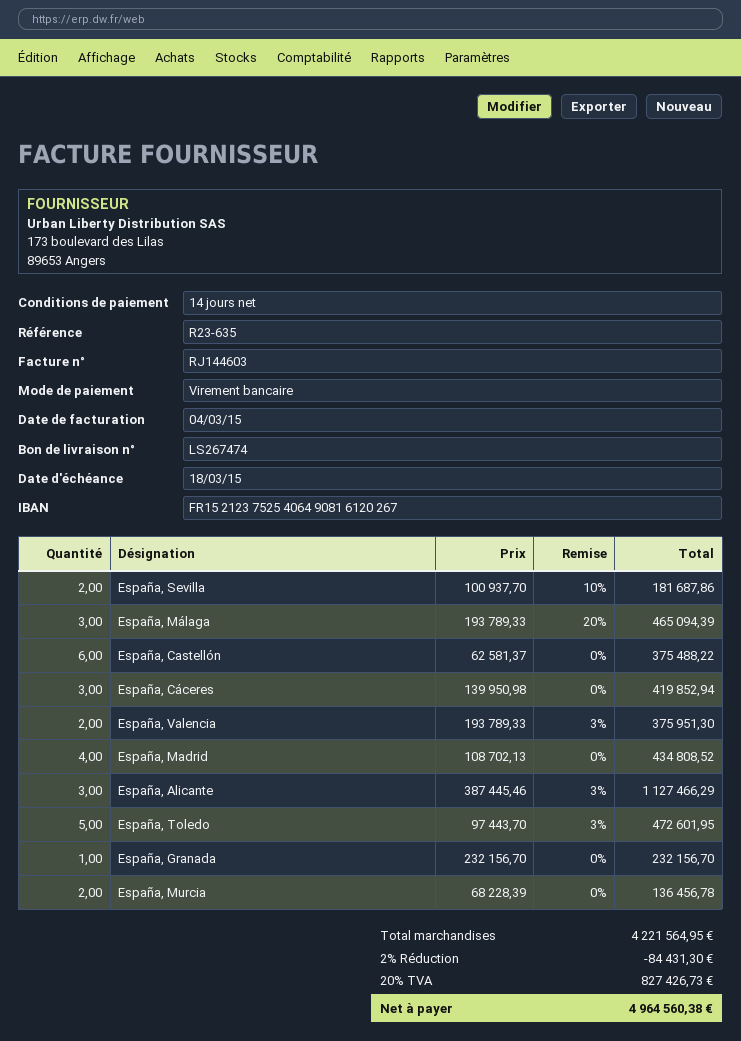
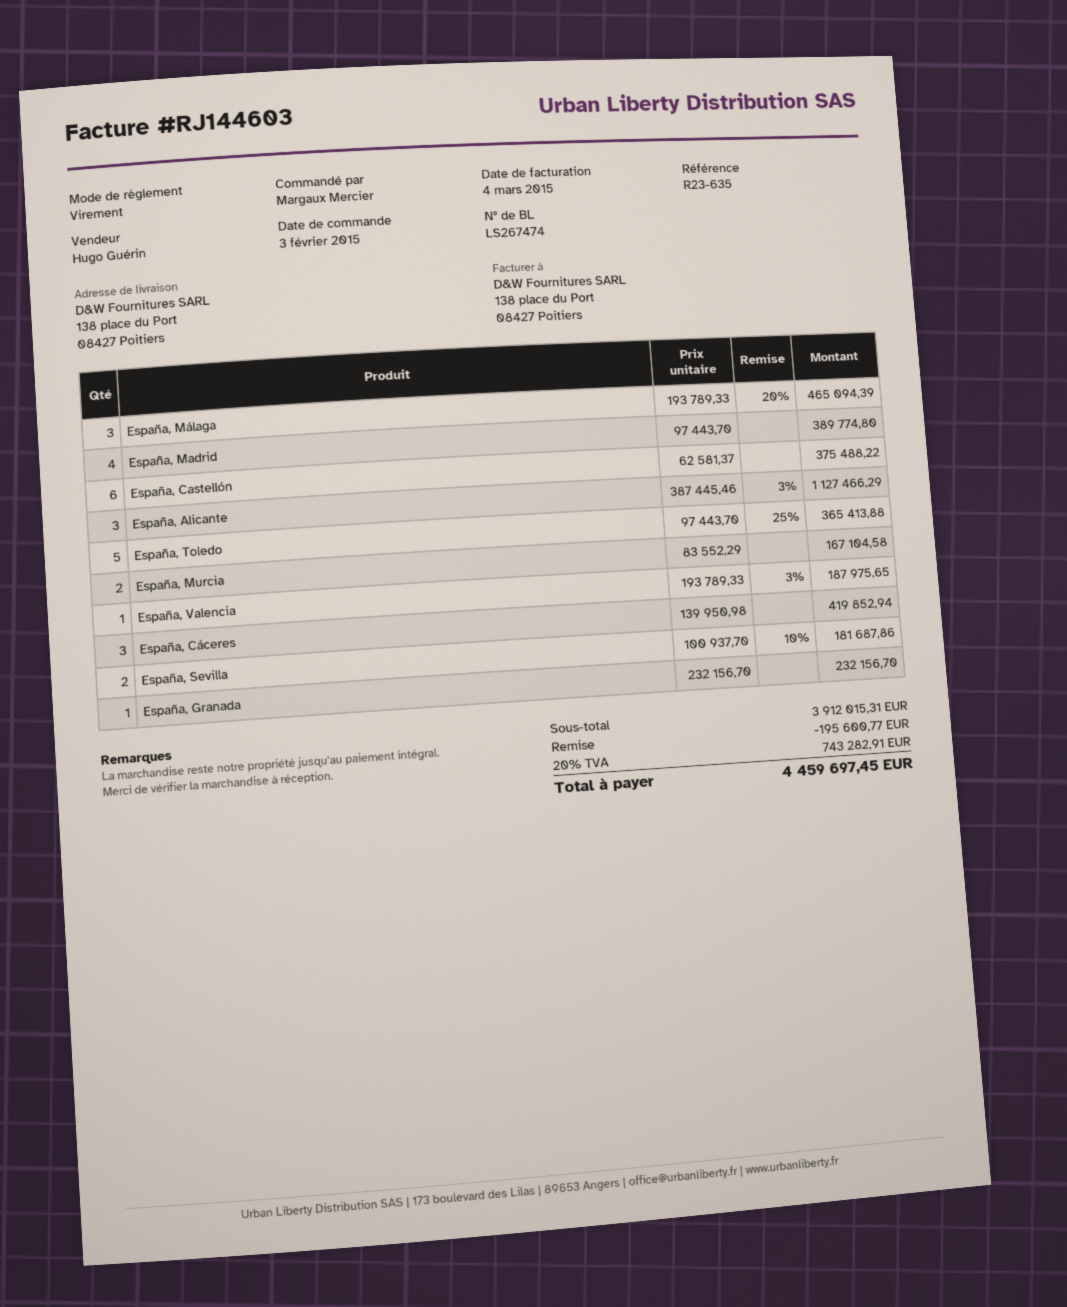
España, Valencia: 2 x 193789.33 - 3% = 375951.30 -> 1 x 193789.33 - 3% = 187975.65
España, Madrid: 4 x 108702.13 = 434808.52 -> 4 x 97443.70 = 389774.80
España, Toledo: 5 x 97443.70 - 3% = 472601.95 -> 5 x 97443.70 - 25% = 365413.88
España, Murcia: 2 x 68228.39 = 136456.78 -> 2 x 83552.29 = 167104.58
subtotal: 4221564.95 -> 3912015.31
discount: 84431.30 -> 195600.77
tax: 20% = 827426.73 -> 20% = 743282.91
total: 4964560.38 -> 4459697.45

